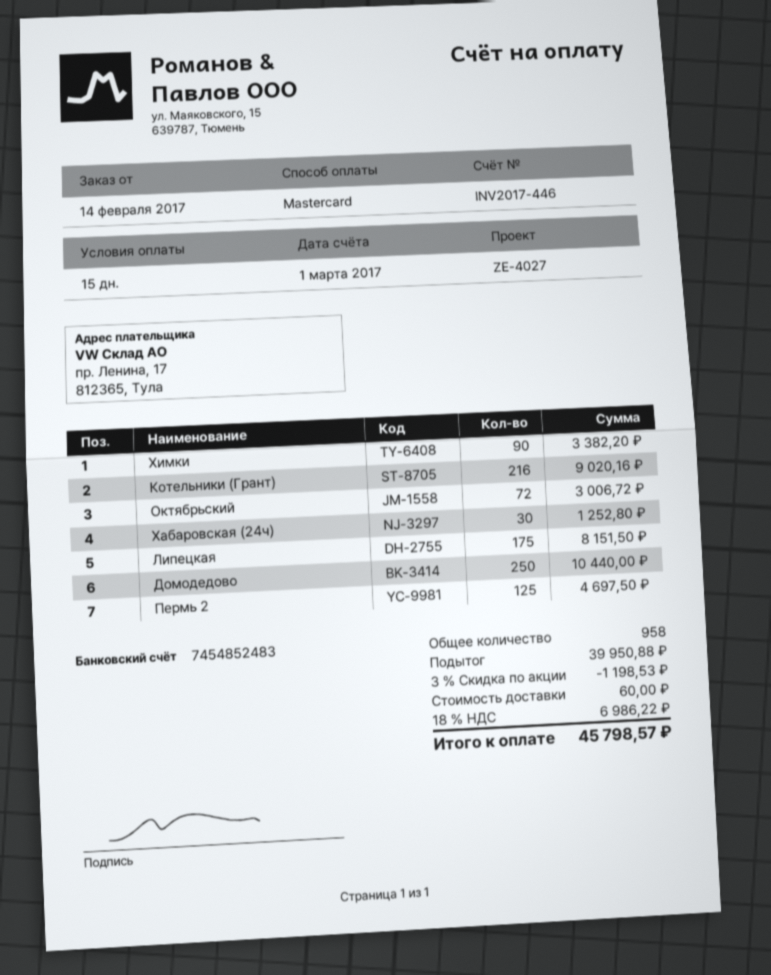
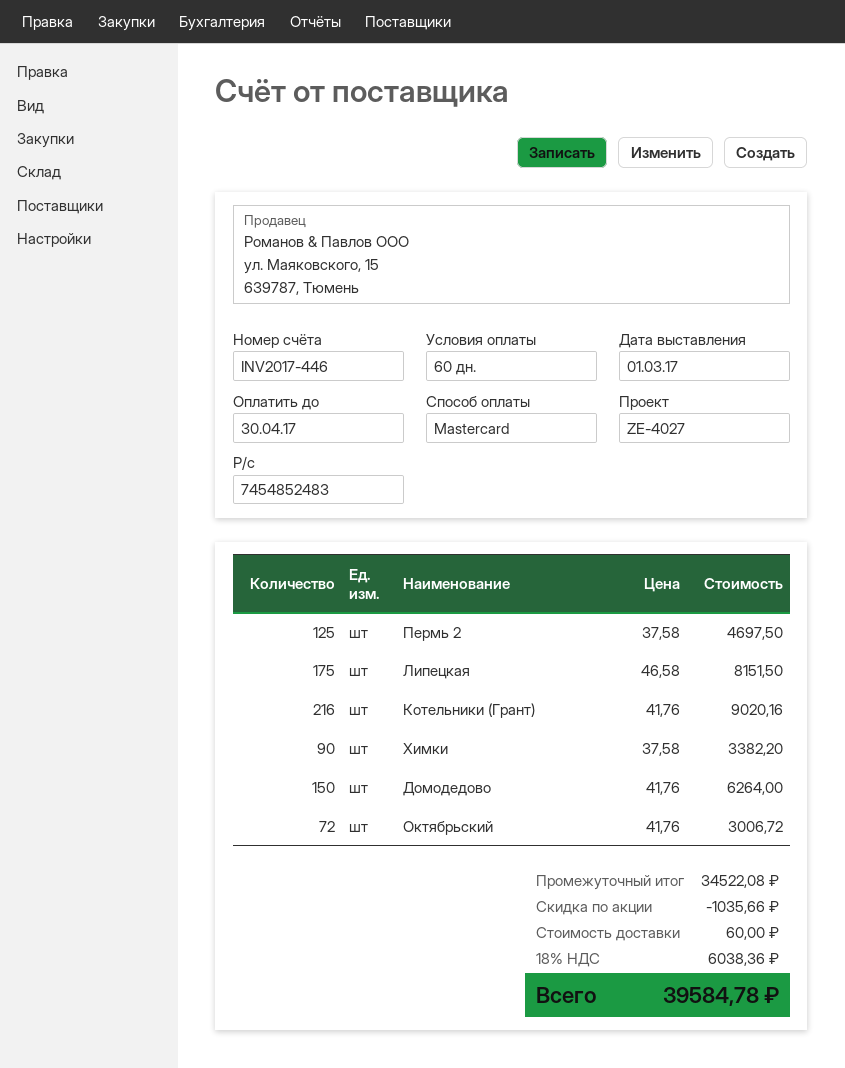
payment terms: 15 days -> 60 days
Хабаровская (24ч): 30 for 1252.80 -> none
Домодедово: 250 for 10440.00 -> 150 for 6264.00
subtotal: 39950.88 -> 34522.08
discount: 1198.53 -> 1035.66
tax: 18% = 6986.22 -> 18% = 6038.36
total: 45798.57 -> 39584.78

